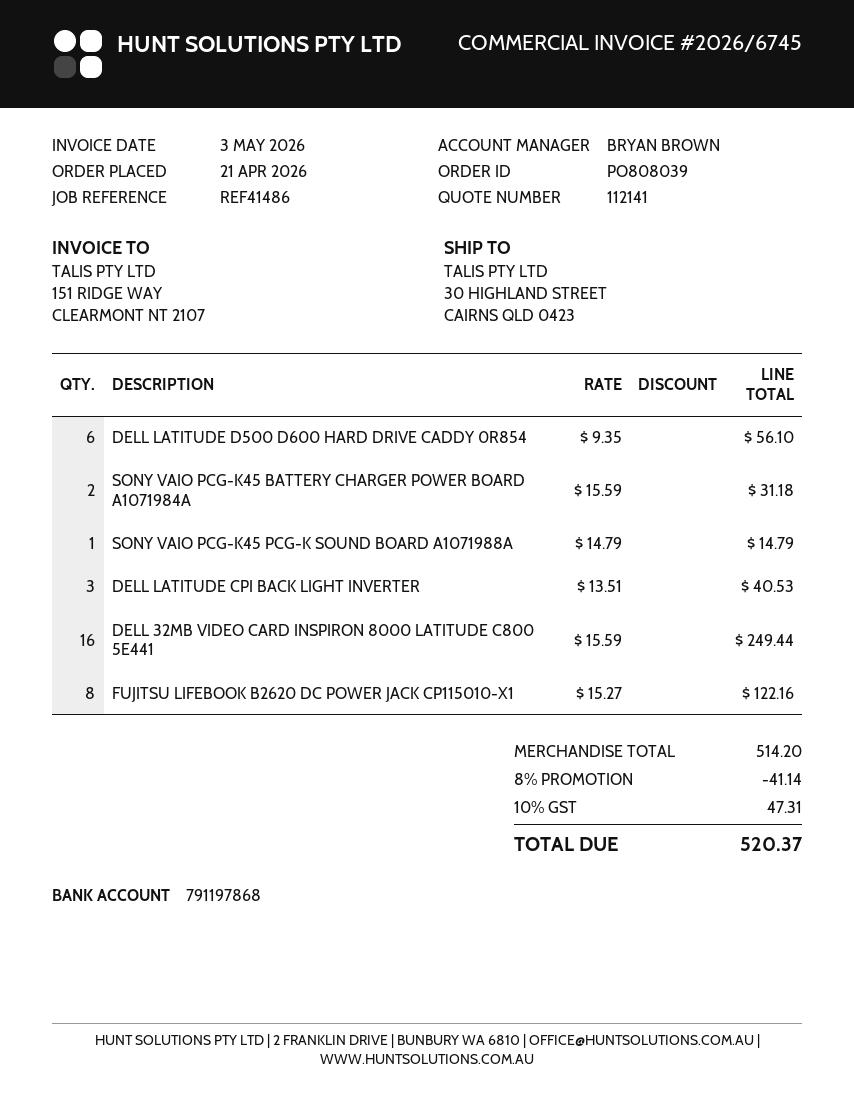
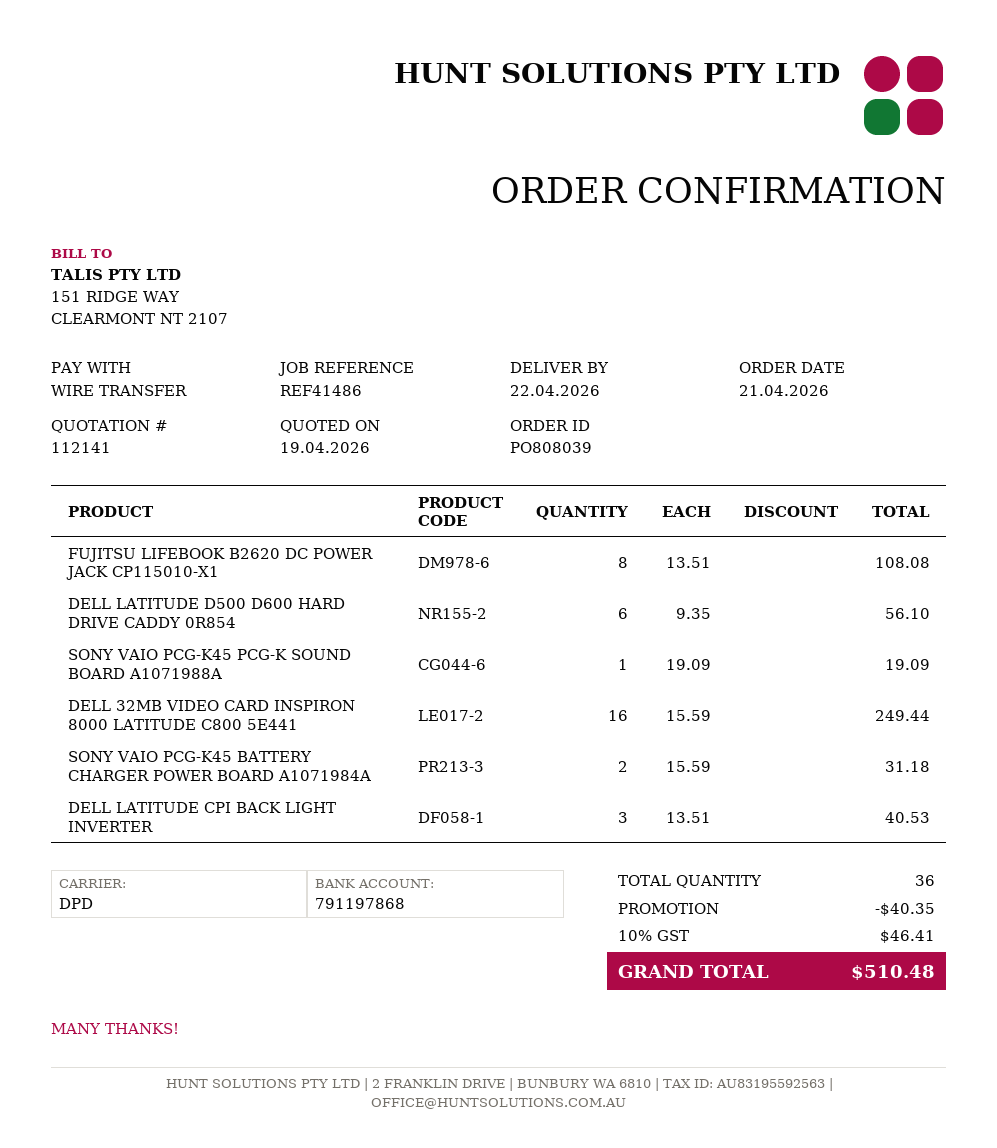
SONY VAIO PCG-K45 PCG-K SOUND BOARD A1071988A: 1 x 14.79 = 14.79 -> 1 x 19.09 = 19.09
FUJITSU LIFEBOOK B2620 DC POWER JACK CP115010-X1: 8 x 15.27 = 122.16 -> 8 x 13.51 = 108.08
discount: 41.14 -> 40.35
tax: 10% = 47.31 -> 10% = 46.41
total: 520.37 -> 510.48

